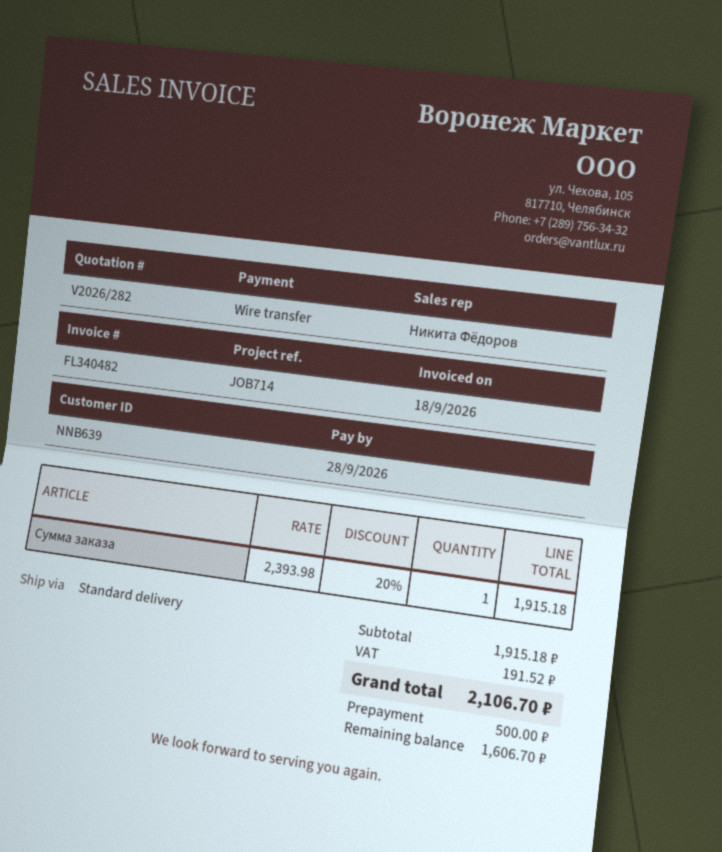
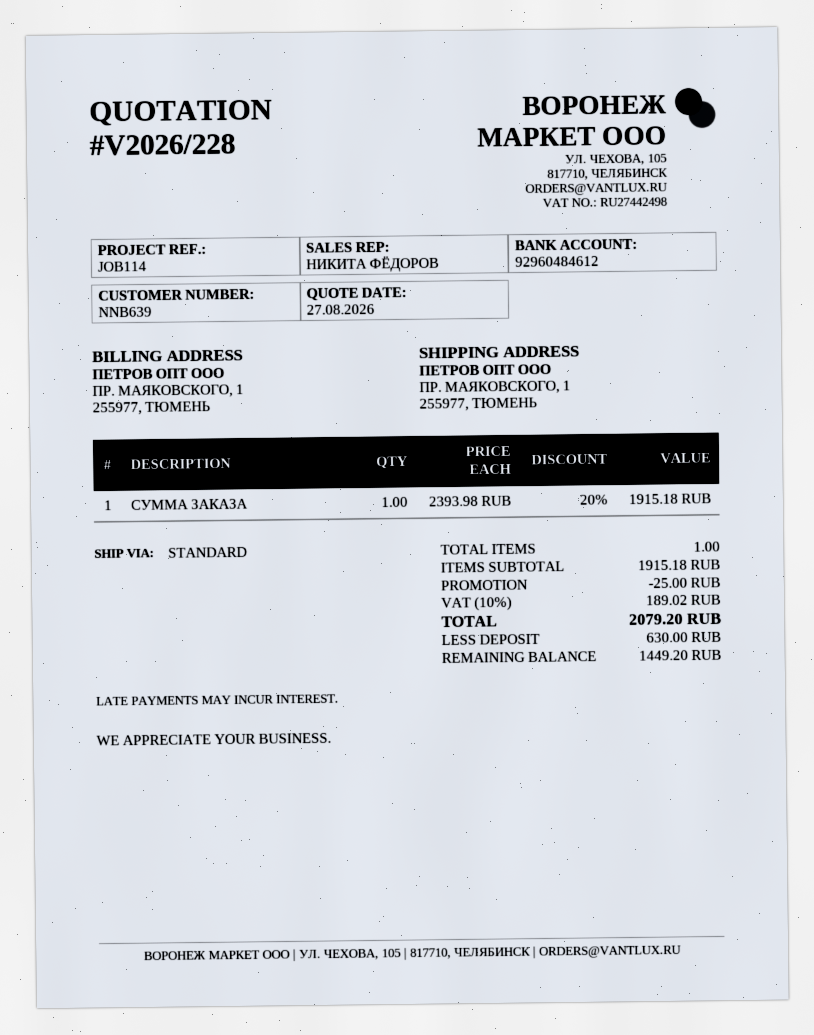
quote number: V2026/282 -> V2026/228
reference: JOB714 -> JOB114
discount: none -> 25.00
tax: 191.52 -> 189.02
total: 2106.70 -> 2079.20
deposit: 500.00 -> 630.00
balance: 1606.70 -> 1449.20

